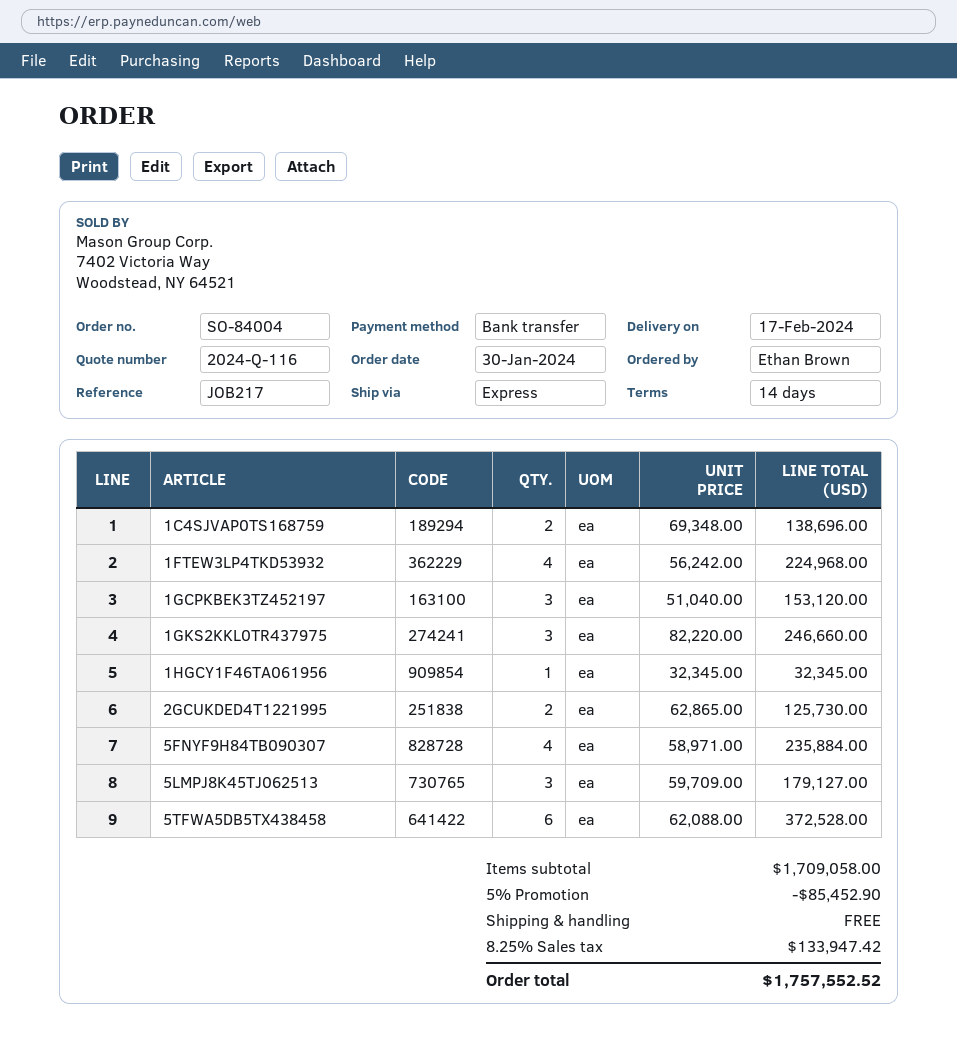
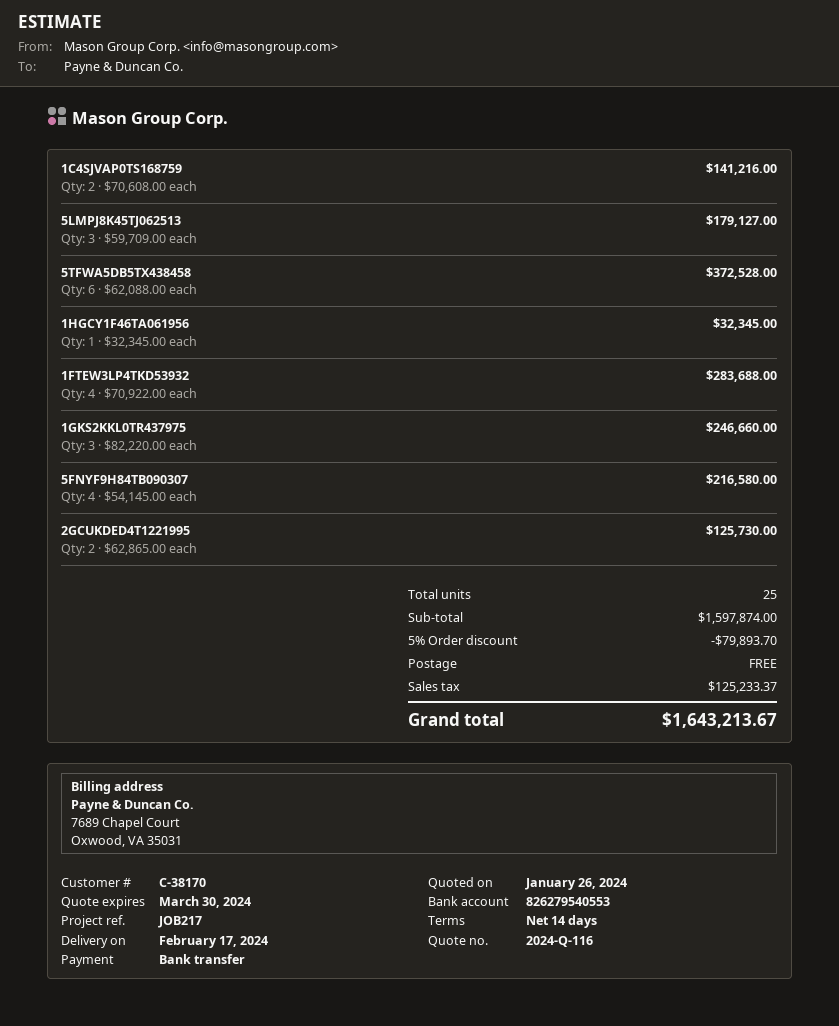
1C4SJVAP0TS168759: 2 x 69348.00 = 138696.00 -> 2 x 70608.00 = 141216.00
1FTEW3LP4TKD53932: 4 x 56242.00 = 224968.00 -> 4 x 70922.00 = 283688.00
1GCPKBEK3TZ452197: 3 x 51040.00 = 153120.00 -> none
5FNYF9H84TB090307: 4 x 58971.00 = 235884.00 -> 4 x 54145.00 = 216580.00
subtotal: 1709058.00 -> 1597874.00
discount: 5% = 85452.90 -> 5% = 79893.70
tax: 133947.42 -> 125233.37
total: 1757552.52 -> 1643213.67

